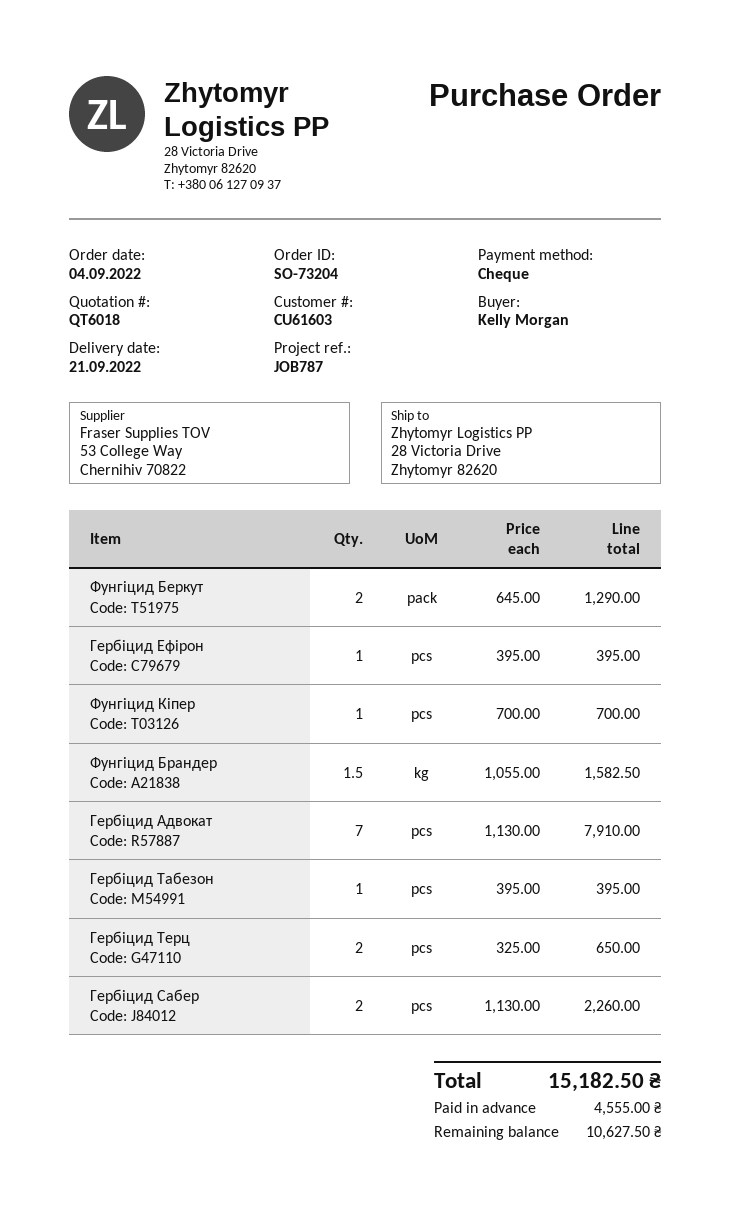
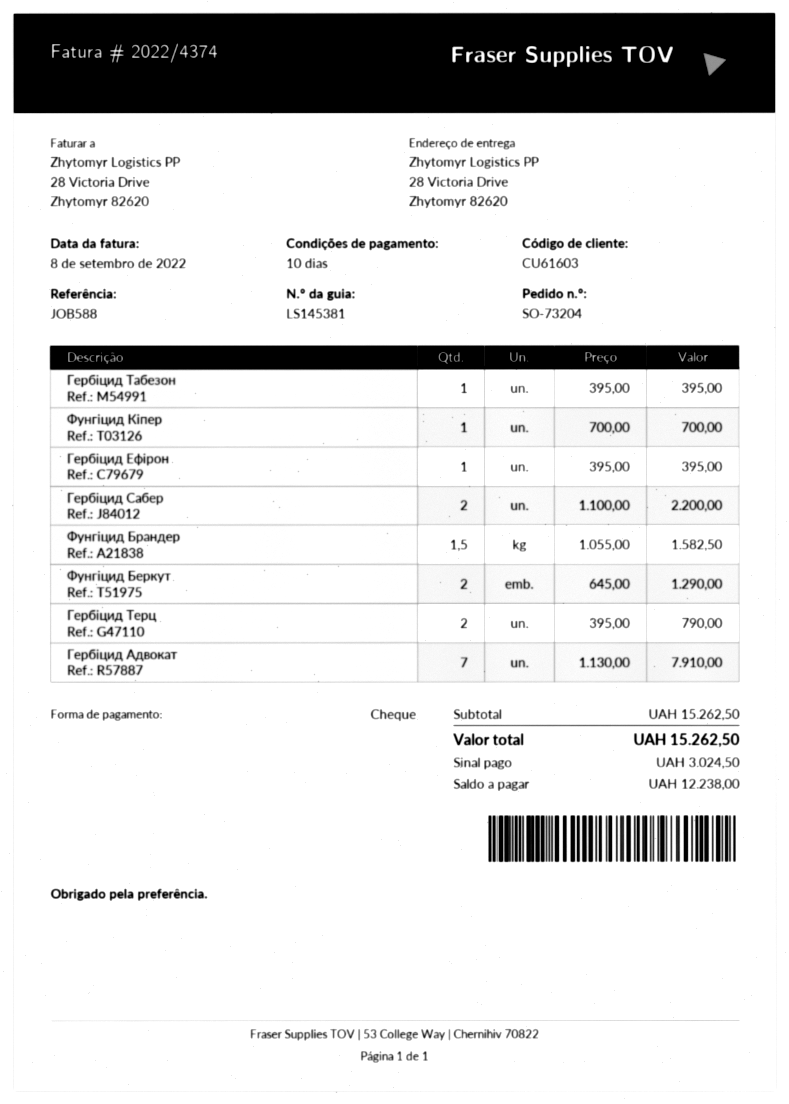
reference: JOB787 -> JOB588
Гербіцид Терц: 2 x 325.00 = 650.00 -> 2 x 395.00 = 790.00
Гербіцид Сабер: 2 x 1130.00 = 2260.00 -> 2 x 1100.00 = 2200.00
total: 15182.50 -> 15262.50
deposit: 4555.00 -> 3024.50
balance: 10627.50 -> 12238.00

